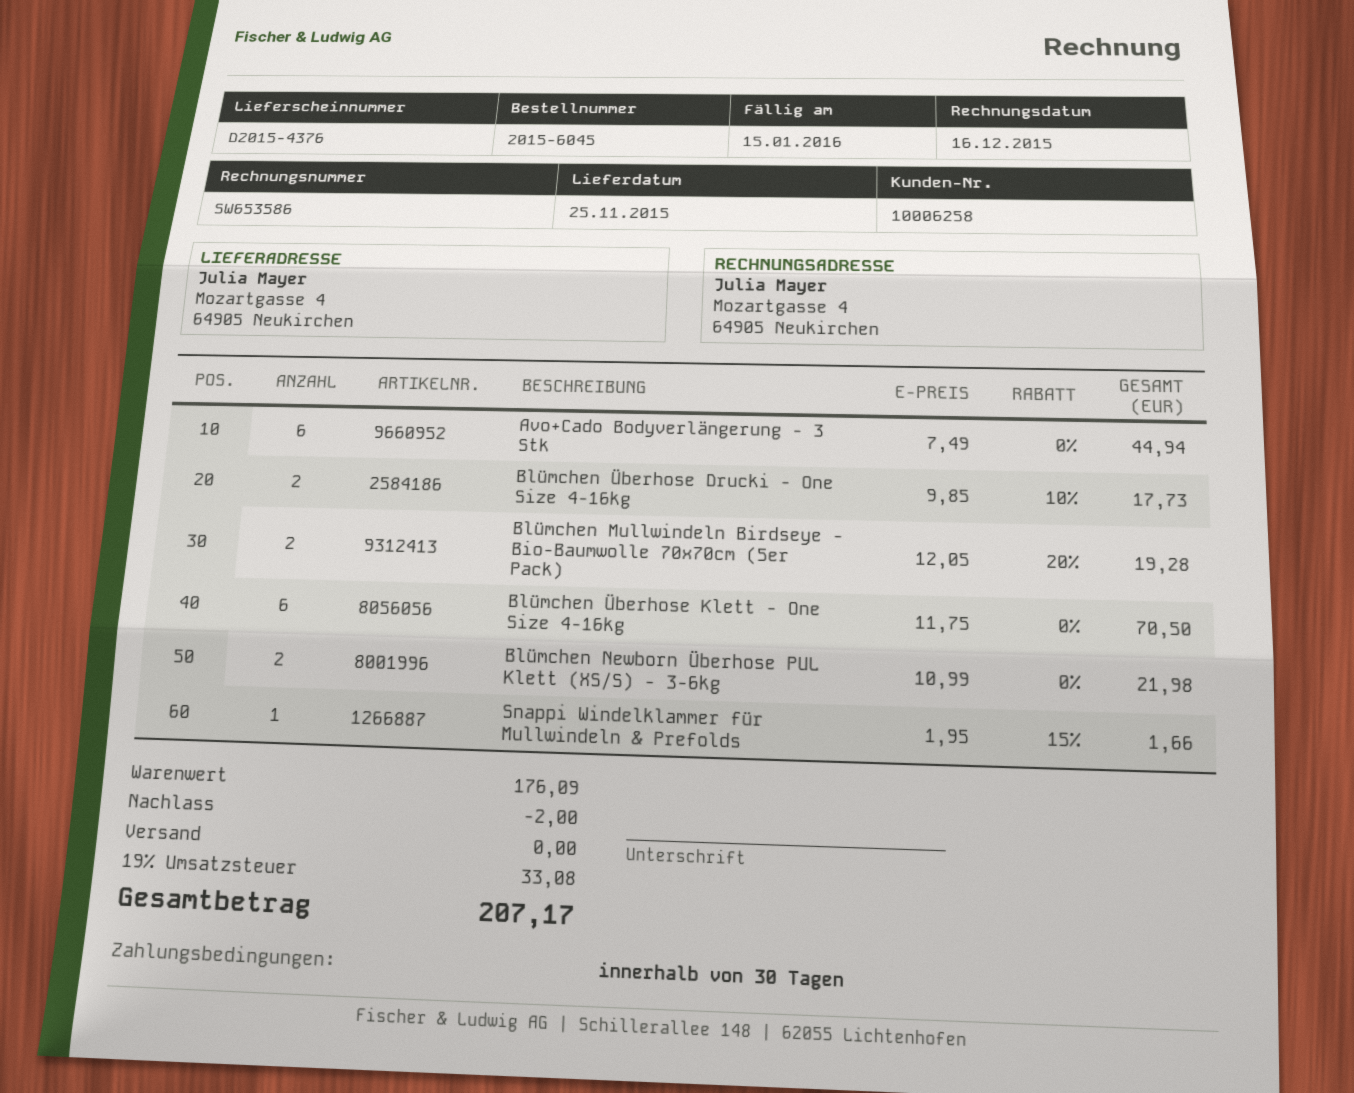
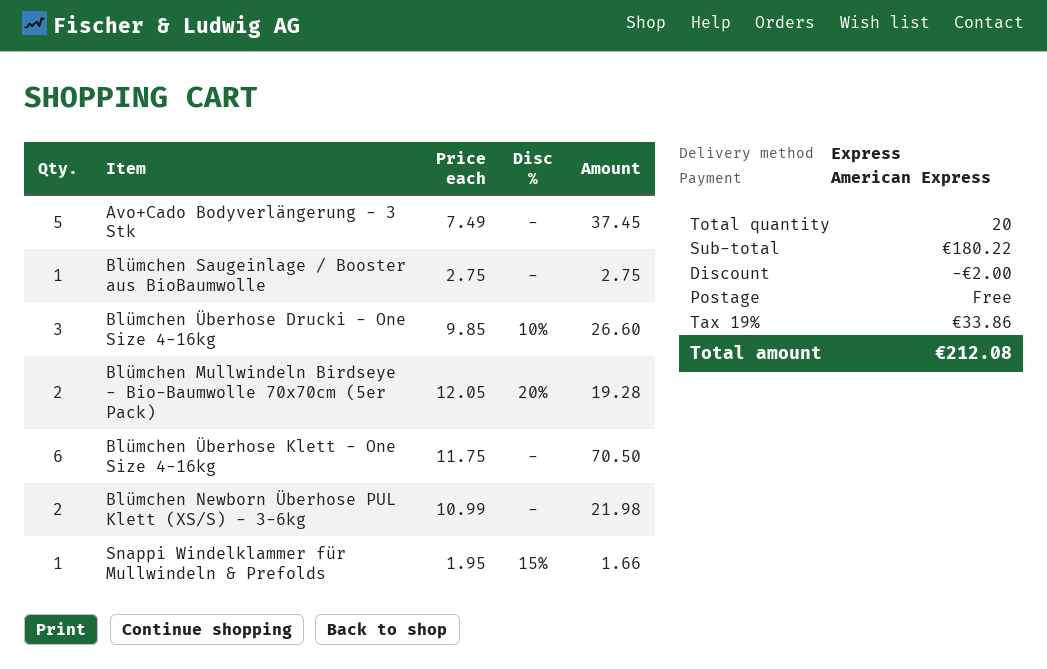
Avo+Cado Bodyverlängerung - 3 Stk: 6 x 7.49 = 44.94 -> 5 x 7.49 = 37.45
Blümchen Überhose Drucki - One Size 4-16kg: 2 x 9.85 - 10% = 17.73 -> 3 x 9.85 - 10% = 26.60
Blümchen Saugeinlage / Booster aus BioBaumwolle: none -> 1 x 2.75 = 2.75
subtotal: 176.09 -> 180.22
tax: 19% = 33.08 -> 19% = 33.86
total: 207.17 -> 212.08

